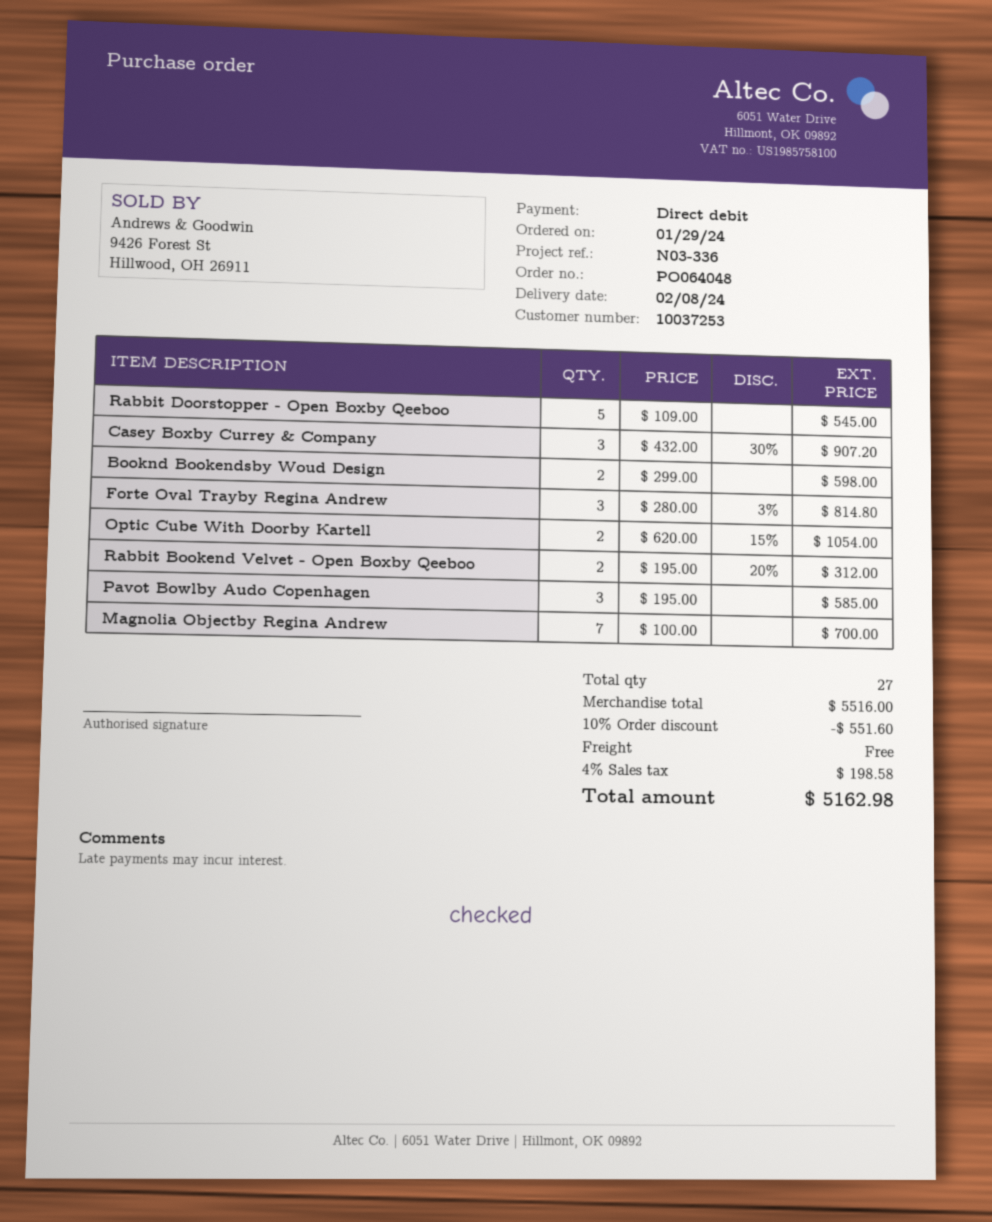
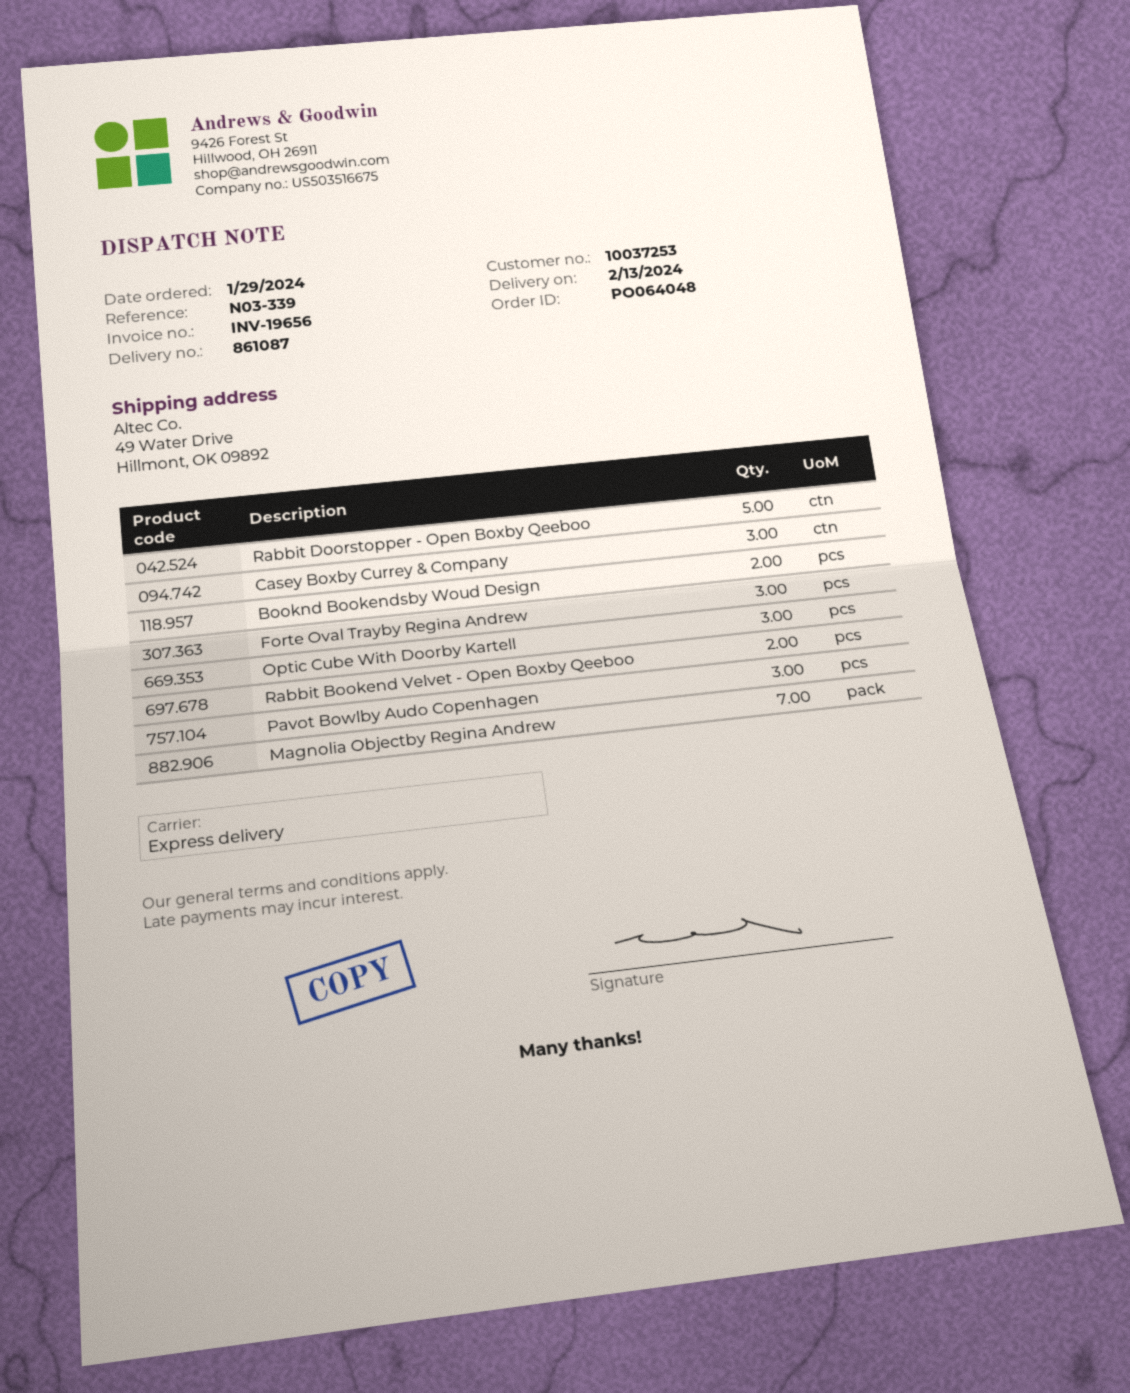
delivery date: 2024-02-08 -> 2024-02-13
reference: N03-336 -> N03-339
Optic Cube With Doorby Kartell: 2 -> 3

